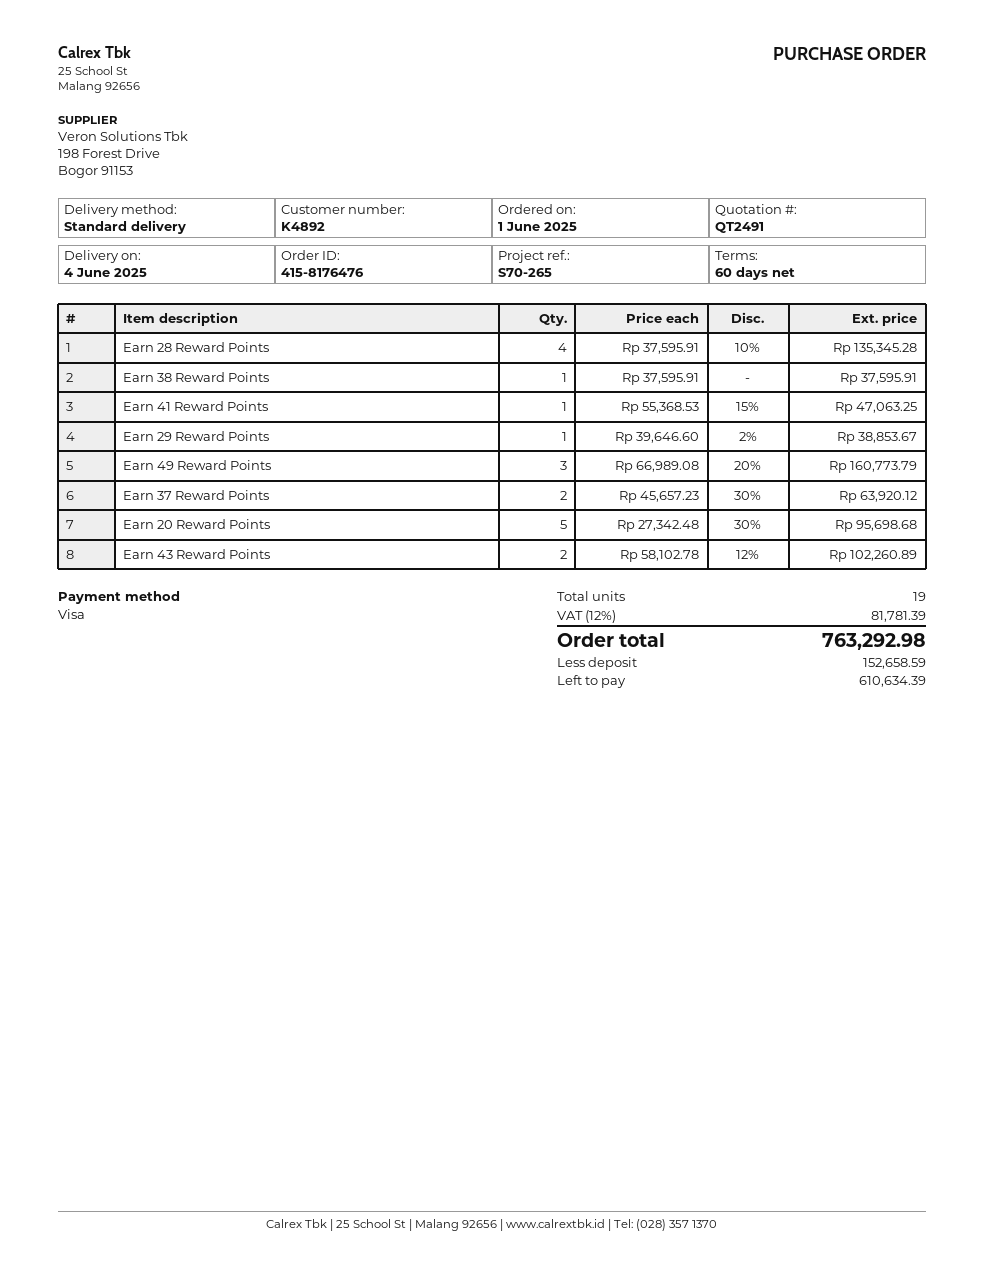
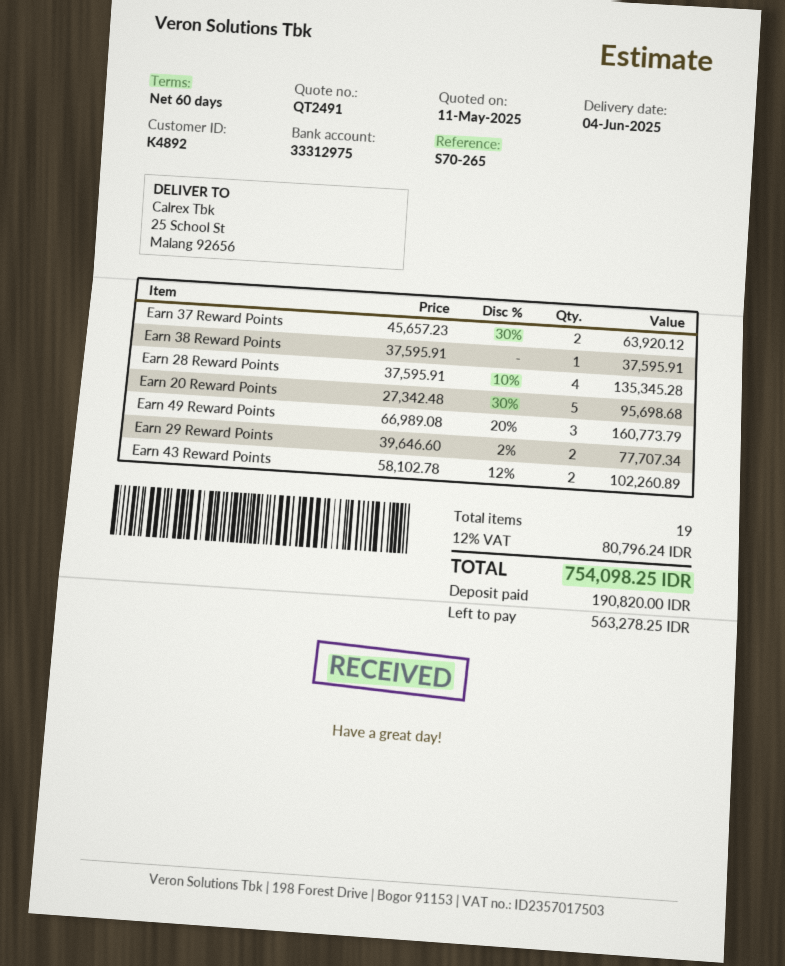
Earn 41 Reward Points: 1 x 55368.53 - 15% = 47063.25 -> none
Earn 29 Reward Points: 1 x 39646.60 - 2% = 38853.67 -> 2 x 39646.60 - 2% = 77707.34
tax: 12% = 81781.39 -> 12% = 80796.24
total: 763292.98 -> 754098.25
deposit: 152658.59 -> 190820.00
balance: 610634.39 -> 563278.25

